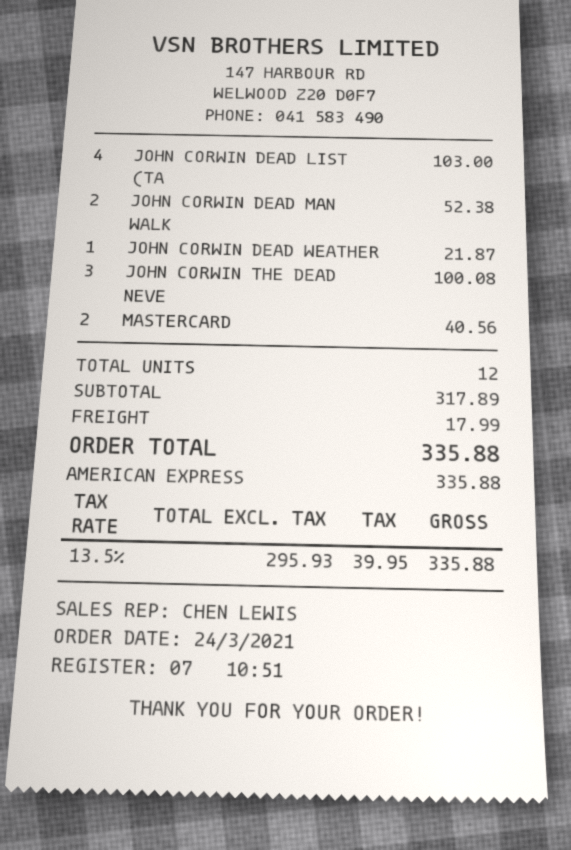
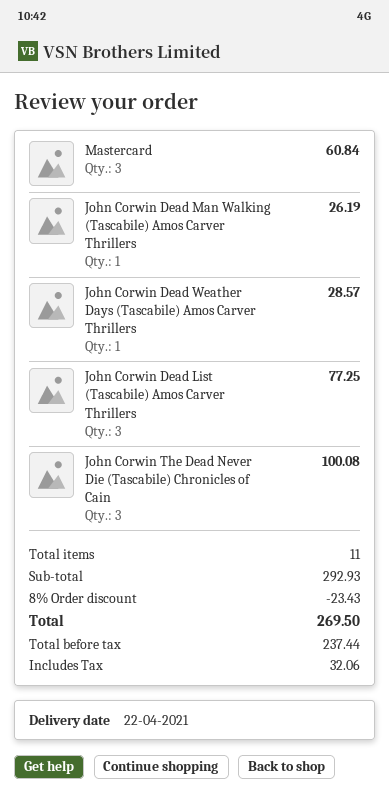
JOHN CORWIN DEAD LIST (TA: 4 for 103.00 -> 3 for 77.25
JOHN CORWIN DEAD MAN WALK: 2 for 52.38 -> 1 for 26.19
JOHN CORWIN DEAD WEATHER: 1 for 21.87 -> 1 for 28.57
MASTERCARD: 2 for 40.56 -> 3 for 60.84
total quantity: 12 -> 11
subtotal: 317.89 -> 292.93
discount: none -> 8% = 23.43
shipping: 17.99 -> none
net: 295.93 -> 237.44
tax: 39.95 -> 32.06
total: 335.88 -> 269.50

